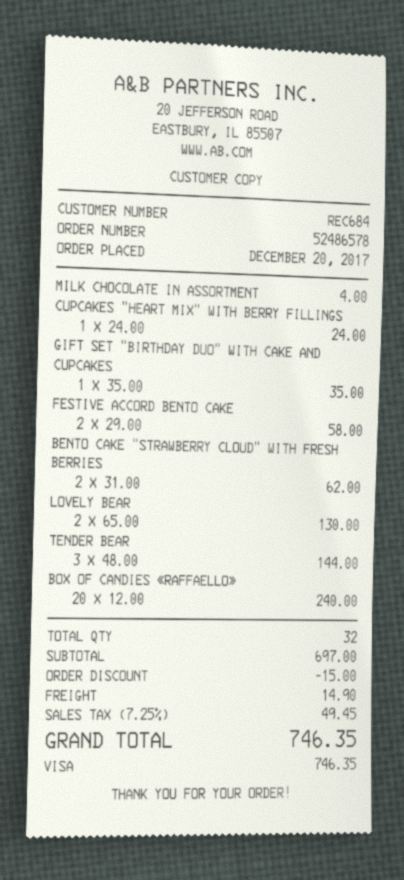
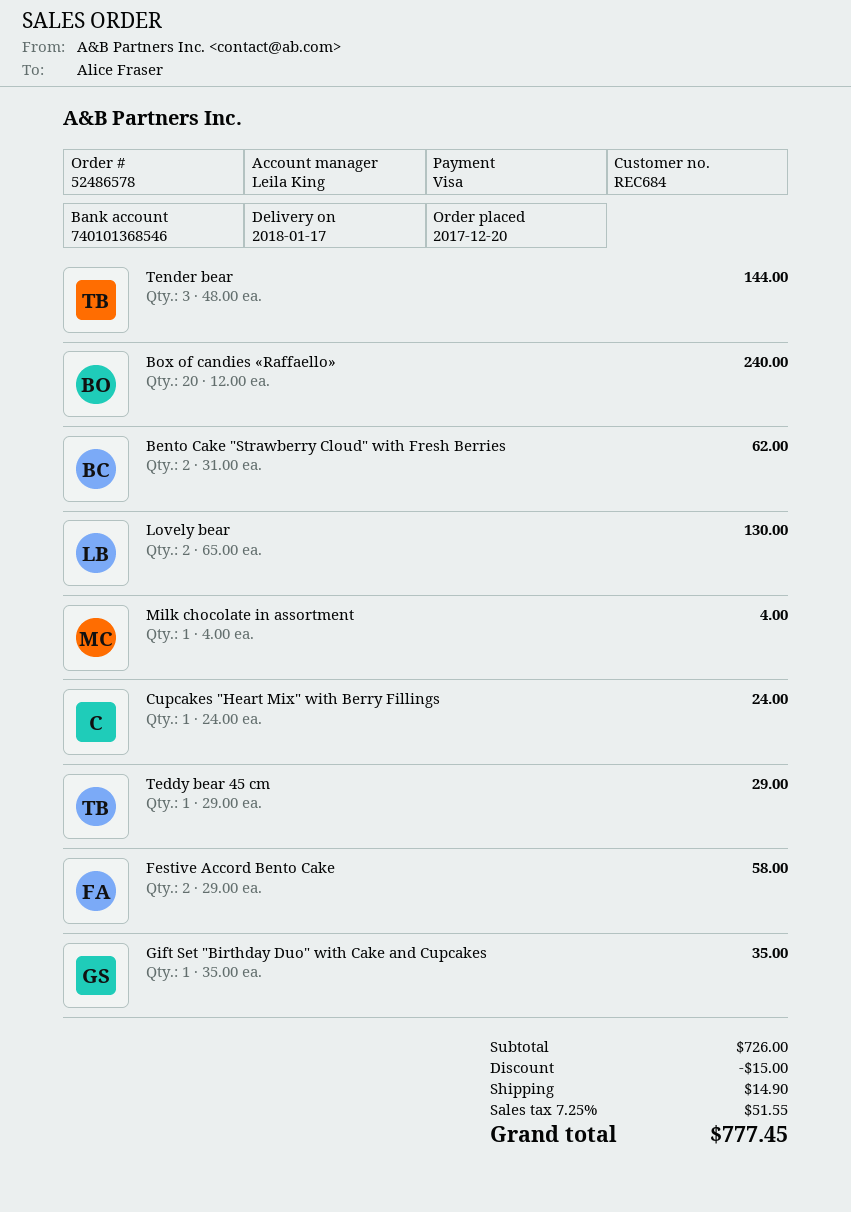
Teddy bear 45 cm: none -> 1 x 29.00 = 29.00
subtotal: 697.00 -> 726.00
tax: 7.25% = 49.45 -> 7.25% = 51.55
total: 746.35 -> 777.45

